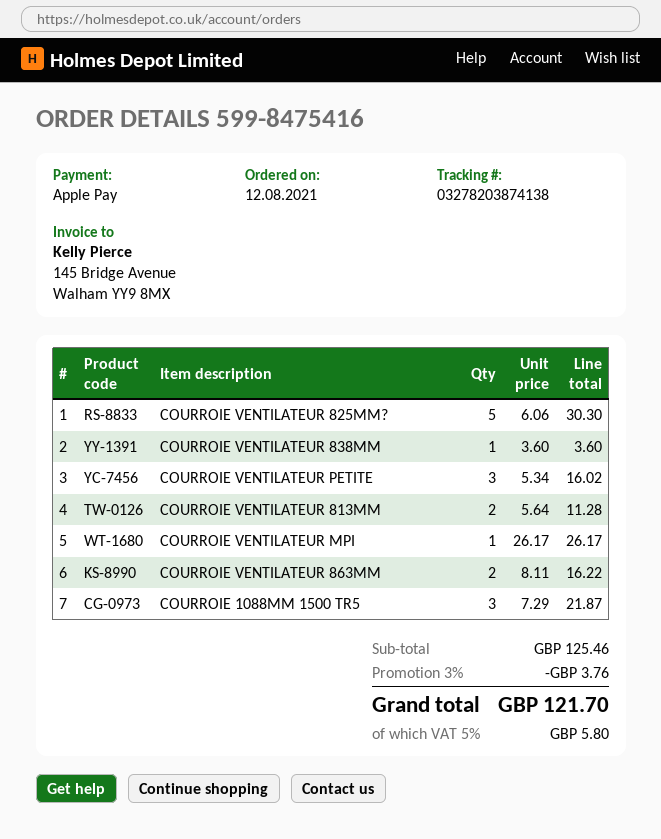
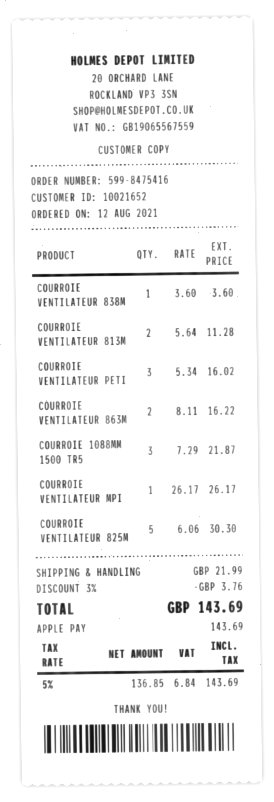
shipping: none -> 21.99
tax: 5% = 5.80 -> 5% = 6.84
total: 121.70 -> 143.69

